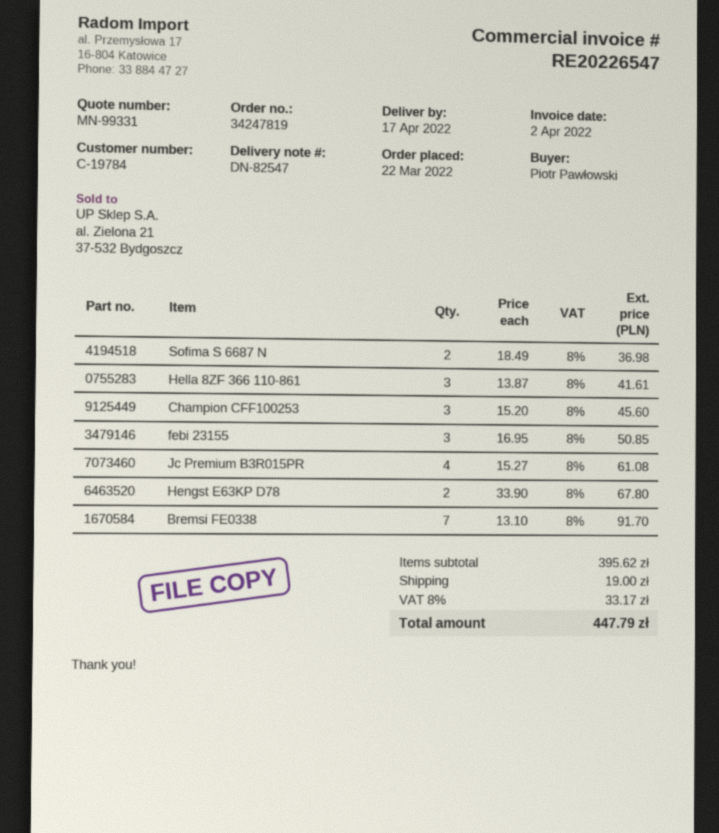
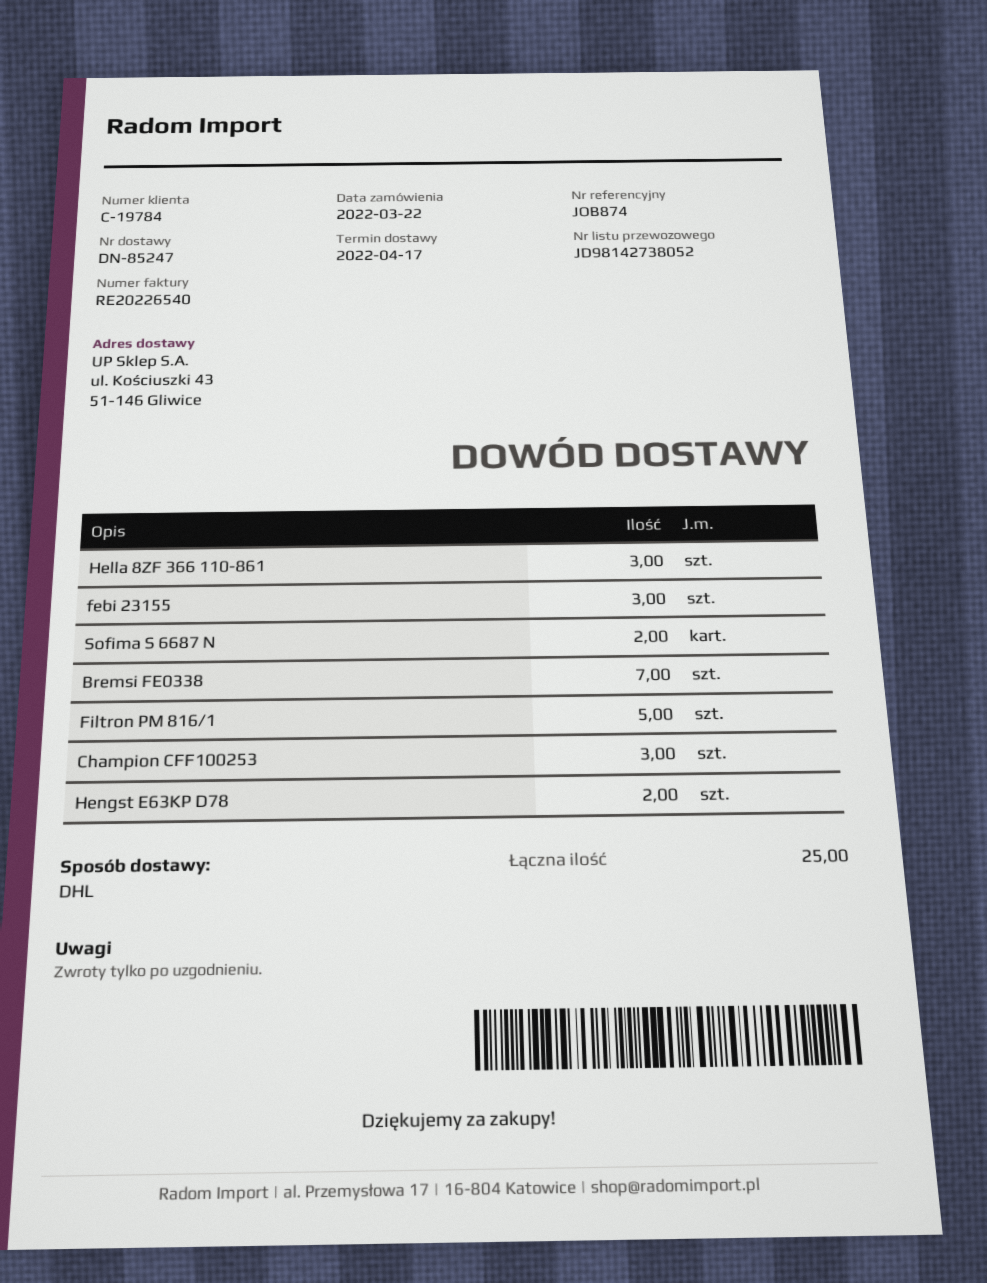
delivery note number: DN-82547 -> DN-85247
invoice number: RE20226547 -> RE20226540
Jc Premium B3R015PR: 4 -> none
Filtron PM 816/1: none -> 5

